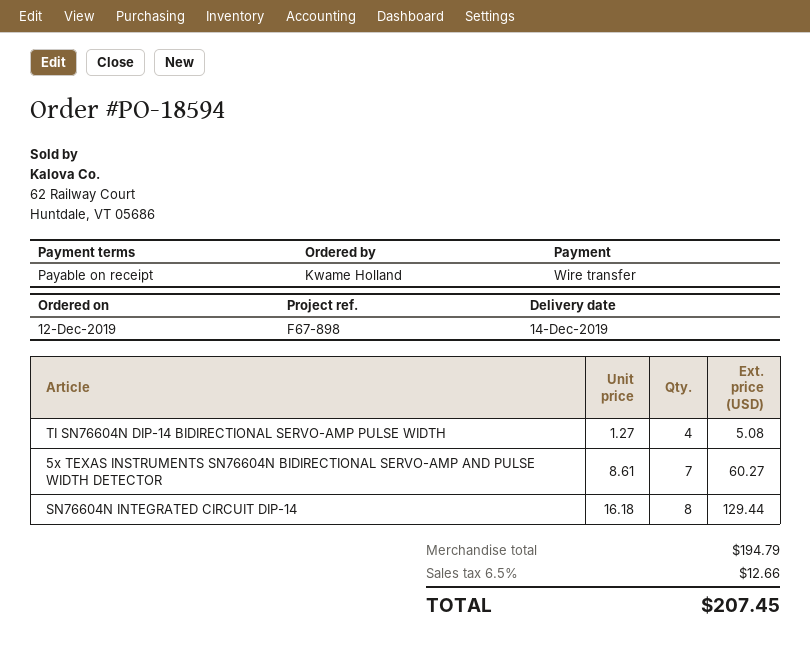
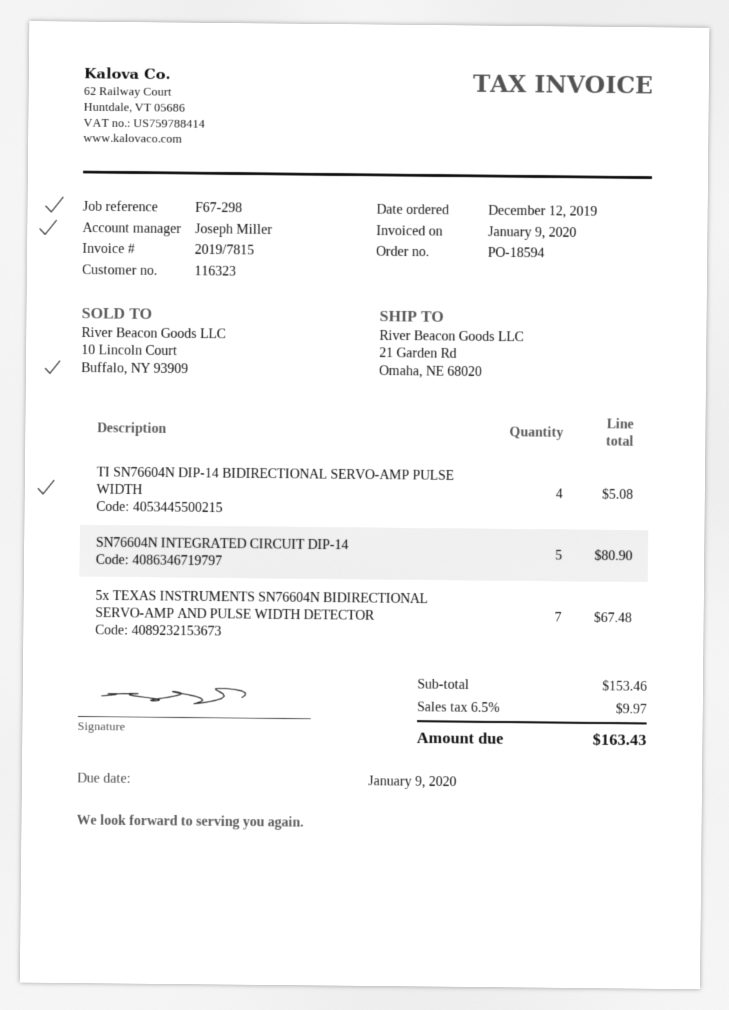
reference: F67-898 -> F67-298
5x TEXAS INSTRUMENTS SN76604N BIDIRECTIONAL SERVO-AMP AND PULSE WIDTH DETECTOR: 7 for 60.27 -> 7 for 67.48
SN76604N INTEGRATED CIRCUIT DIP-14: 8 for 129.44 -> 5 for 80.90
subtotal: 194.79 -> 153.46
tax: 6.5% = 12.66 -> 6.5% = 9.97
total: 207.45 -> 163.43

